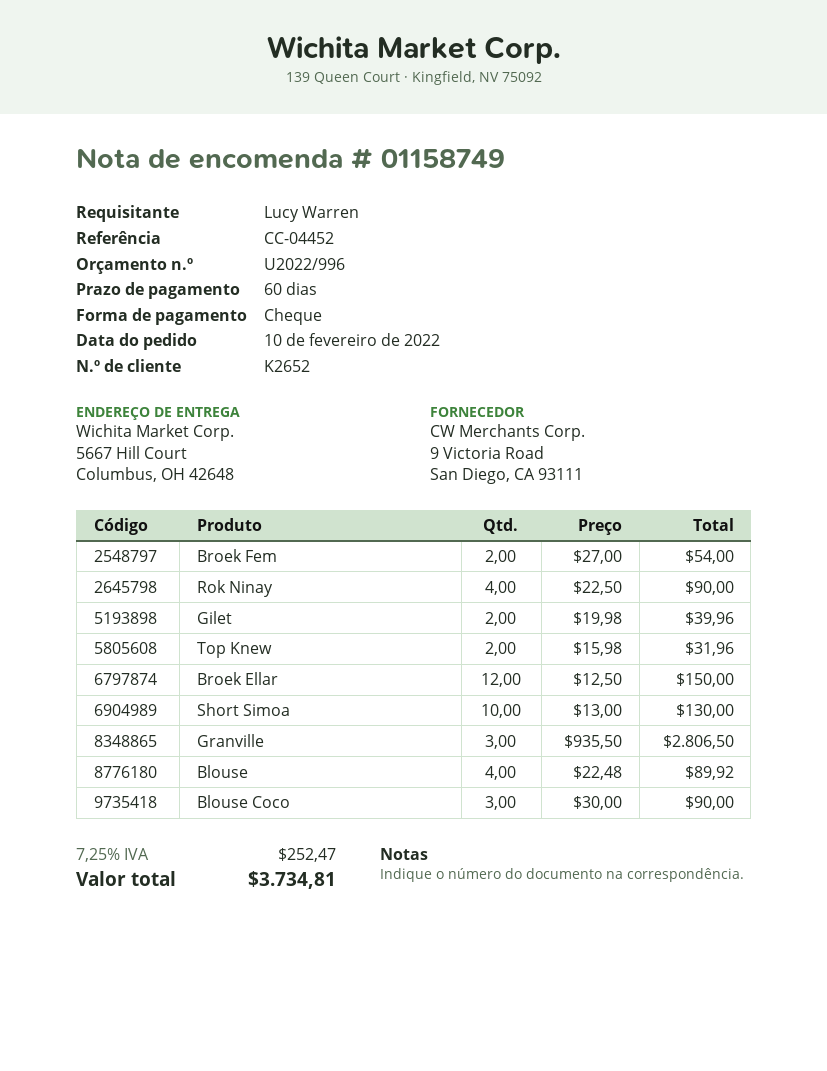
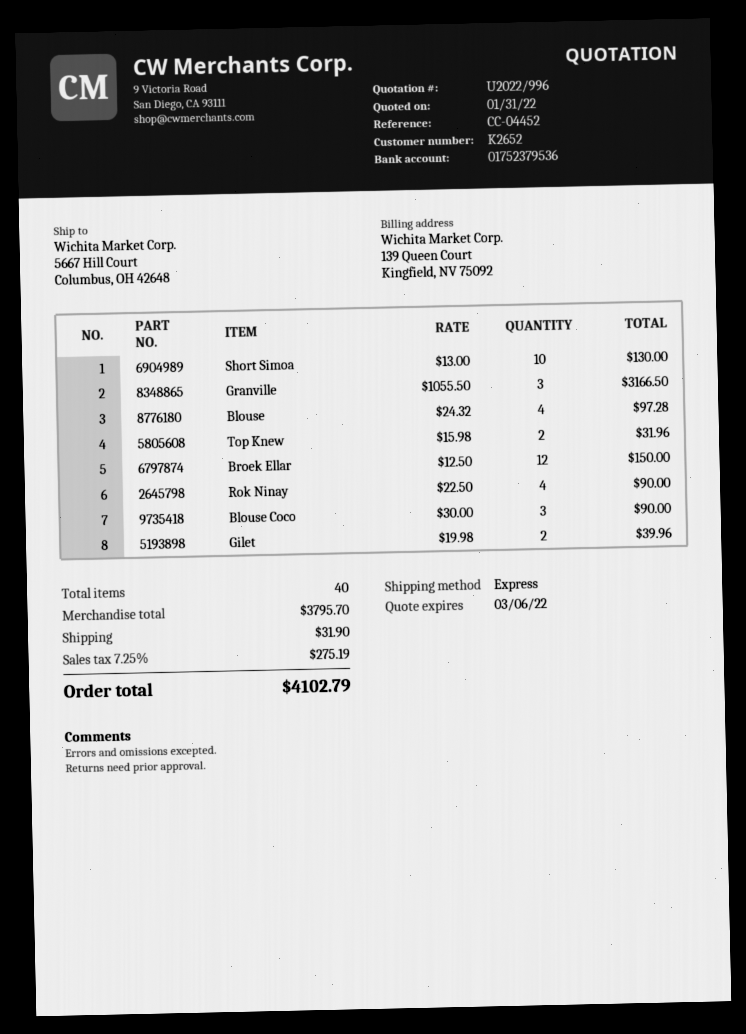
Broek Fem: 2 x 27.00 = 54.00 -> none
Granville: 3 x 935.50 = 2806.50 -> 3 x 1055.50 = 3166.50
Blouse: 4 x 22.48 = 89.92 -> 4 x 24.32 = 97.28
shipping: none -> 31.90
tax: 7.25% = 252.47 -> 7.25% = 275.19
total: 3734.81 -> 4102.79

